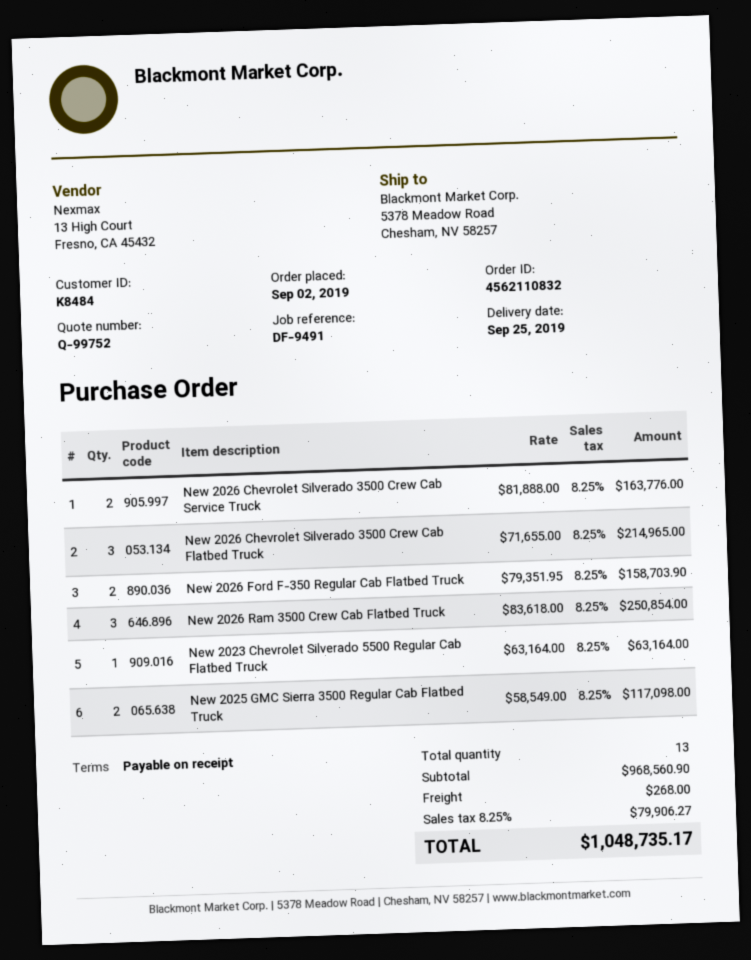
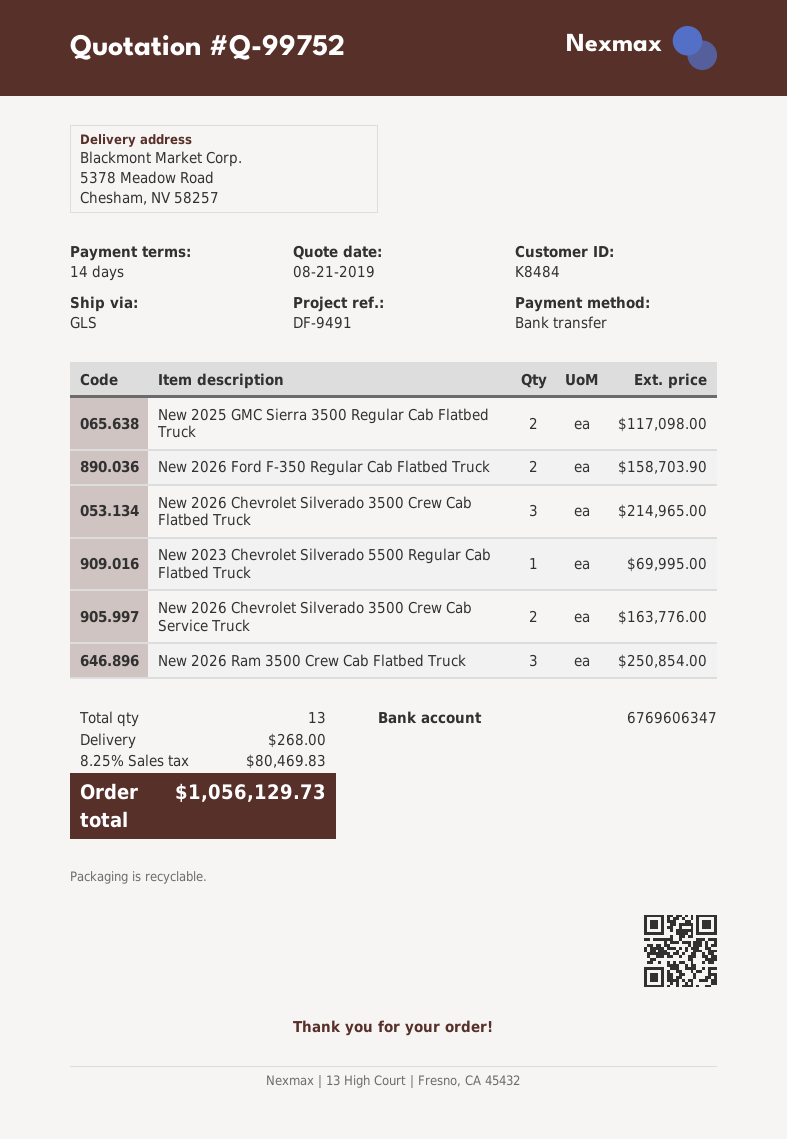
payment terms: on receipt -> 14 days
New 2023 Chevrolet Silverado 5500 Regular Cab Flatbed Truck: 1 for 63164.00 -> 1 for 69995.00
tax: 8.25% = 79906.27 -> 8.25% = 80469.83
total: 1048735.17 -> 1056129.73

